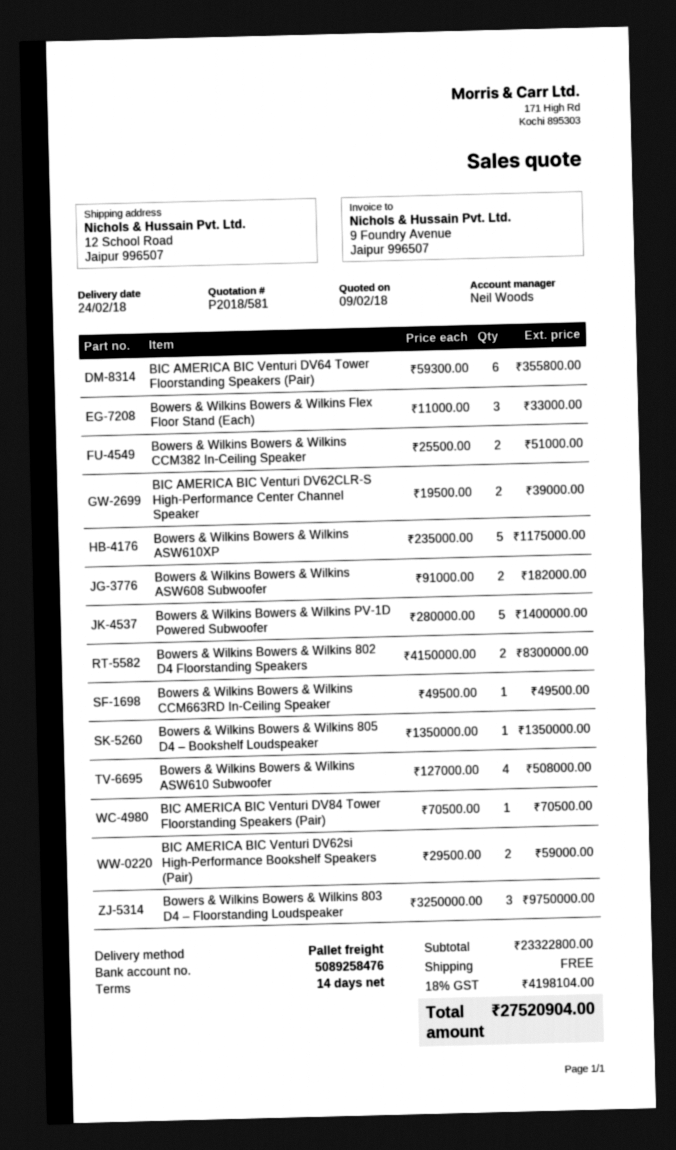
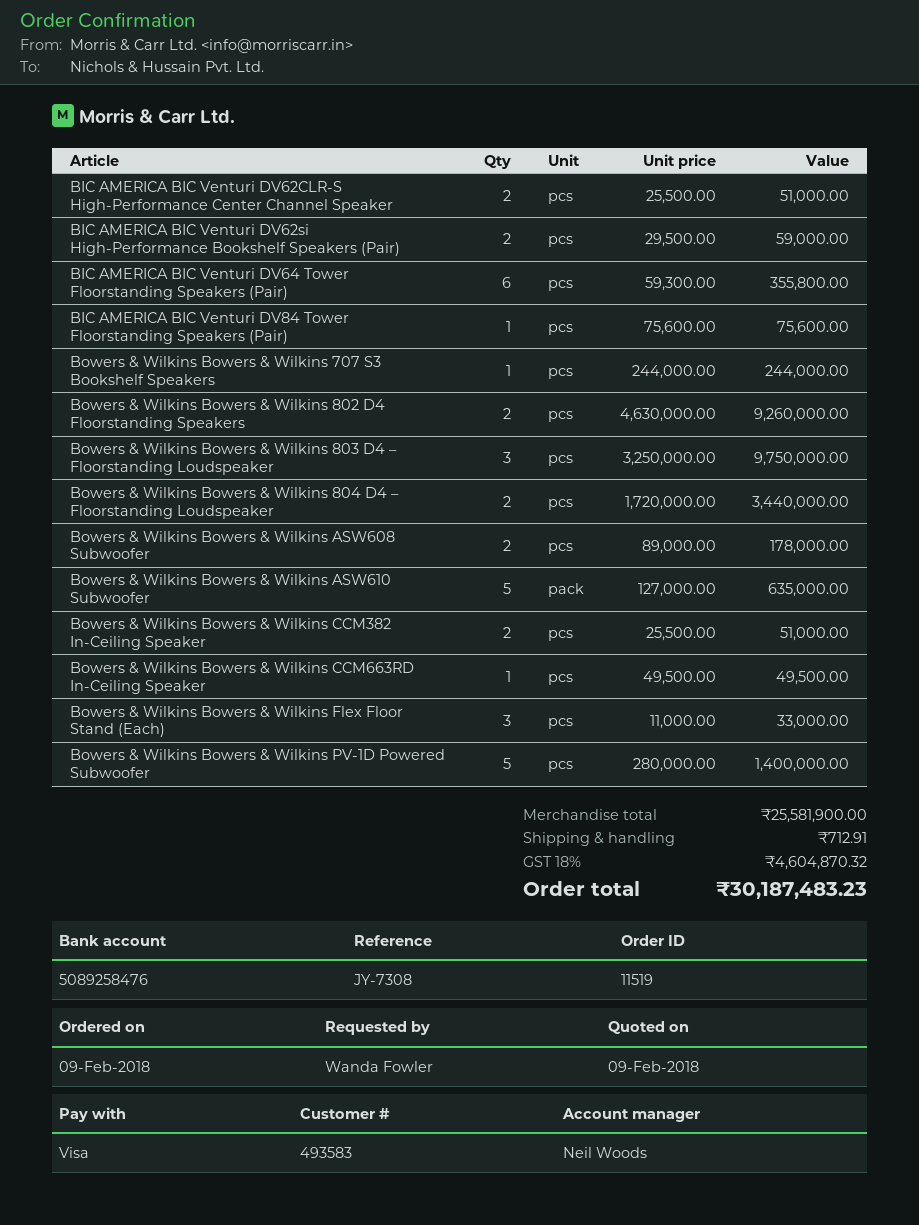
BIC AMERICA BIC Venturi DV62CLR-S High-Performance Center Channel Speaker: 2 x 19500.00 = 39000.00 -> 2 x 25500.00 = 51000.00
Bowers & Wilkins Bowers & Wilkins ASW610XP: 5 x 235000.00 = 1175000.00 -> none
Bowers & Wilkins Bowers & Wilkins ASW608 Subwoofer: 2 x 91000.00 = 182000.00 -> 2 x 89000.00 = 178000.00
Bowers & Wilkins Bowers & Wilkins 802 D4 Floorstanding Speakers: 2 x 4150000.00 = 8300000.00 -> 2 x 4630000.00 = 9260000.00
Bowers & Wilkins Bowers & Wilkins 805 D4 – Bookshelf Loudspeaker: 1 x 1350000.00 = 1350000.00 -> none
Bowers & Wilkins Bowers & Wilkins ASW610 Subwoofer: 4 x 127000.00 = 508000.00 -> 5 x 127000.00 = 635000.00
BIC AMERICA BIC Venturi DV84 Tower Floorstanding Speakers (Pair): 1 x 70500.00 = 70500.00 -> 1 x 75600.00 = 75600.00
Bowers & Wilkins Bowers & Wilkins 707 S3 Bookshelf Speakers: none -> 1 x 244000.00 = 244000.00
Bowers & Wilkins Bowers & Wilkins 804 D4 – Floorstanding Loudspeaker: none -> 2 x 1720000.00 = 3440000.00
subtotal: 23322800.00 -> 25581900.00
shipping: 0.00 -> 712.91
tax: 18% = 4198104.00 -> 18% = 4604870.32
total: 27520904.00 -> 30187483.23

